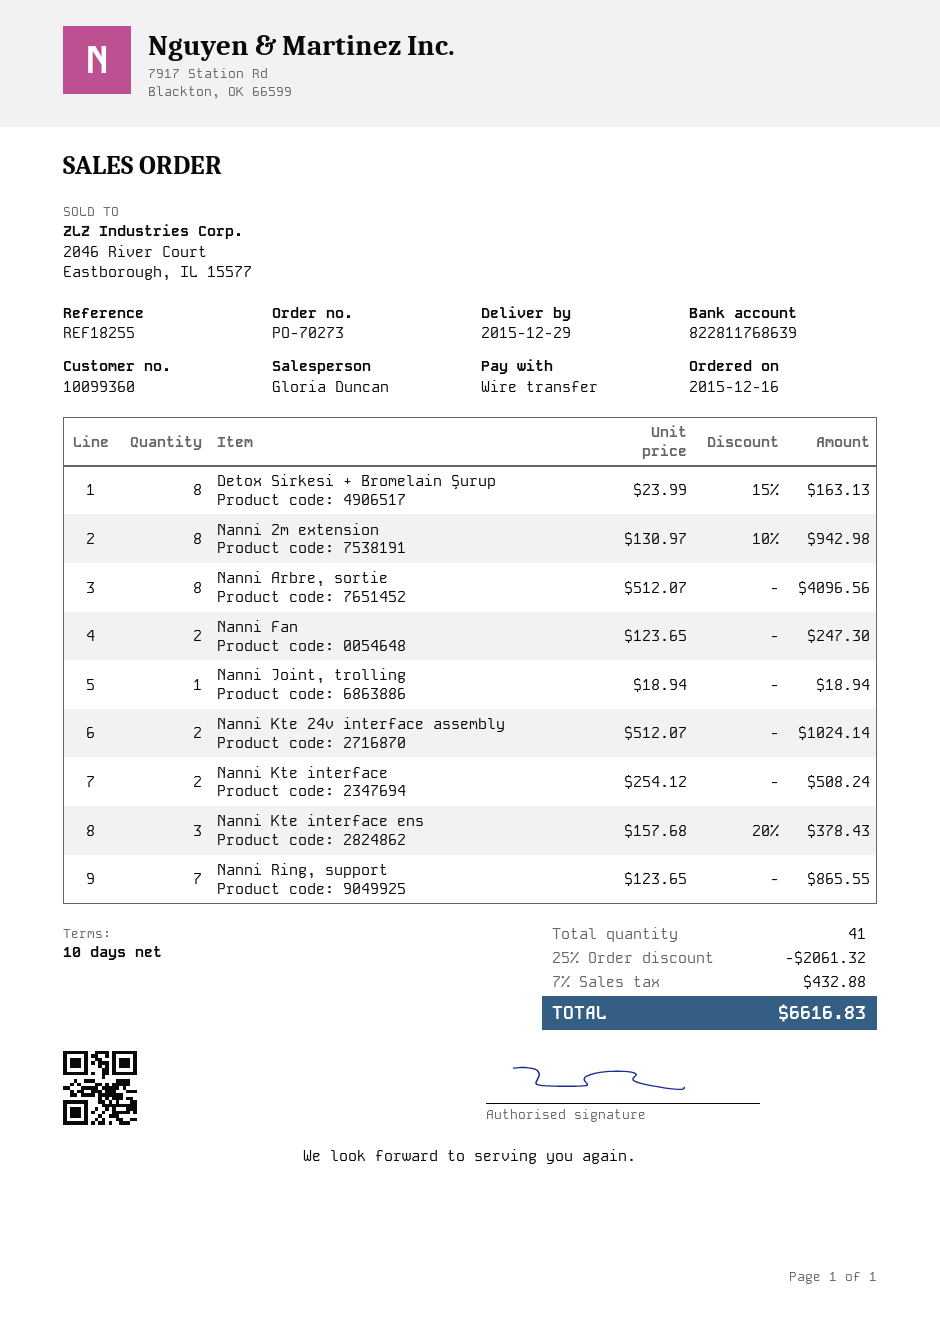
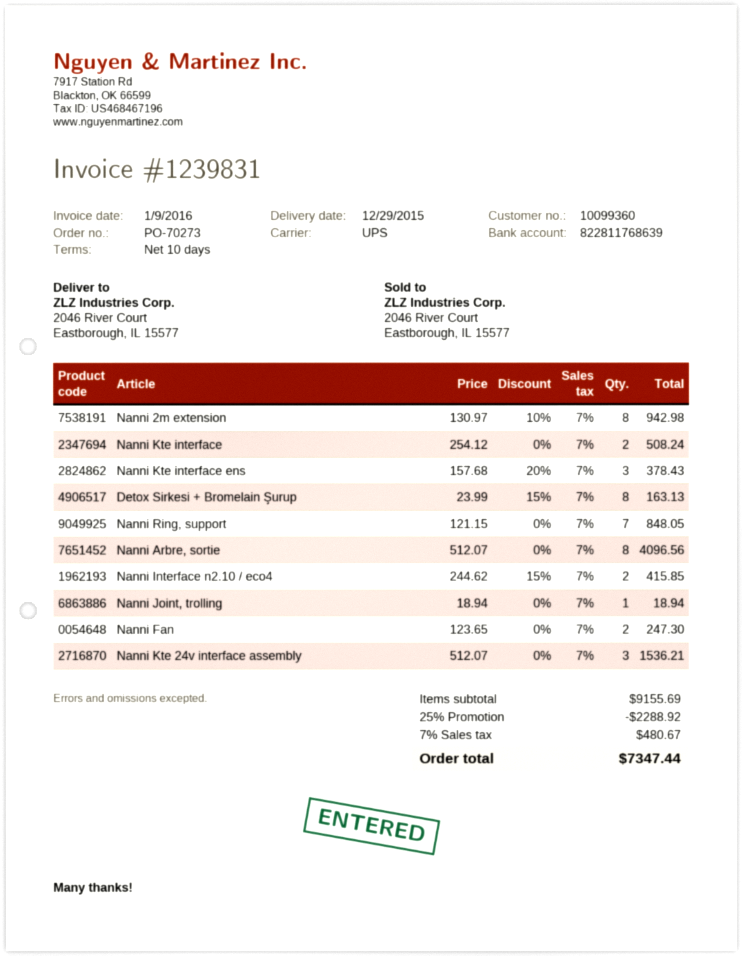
Nanni Kte 24v interface assembly: 2 x 512.07 = 1024.14 -> 3 x 512.07 = 1536.21
Nanni Ring, support: 7 x 123.65 = 865.55 -> 7 x 121.15 = 848.05
Nanni Interface n2.10 / eco4: none -> 2 x 244.62 - 15% = 415.85
discount: 25% = 2061.32 -> 25% = 2288.92
tax: 7% = 432.88 -> 7% = 480.67
total: 6616.83 -> 7347.44

